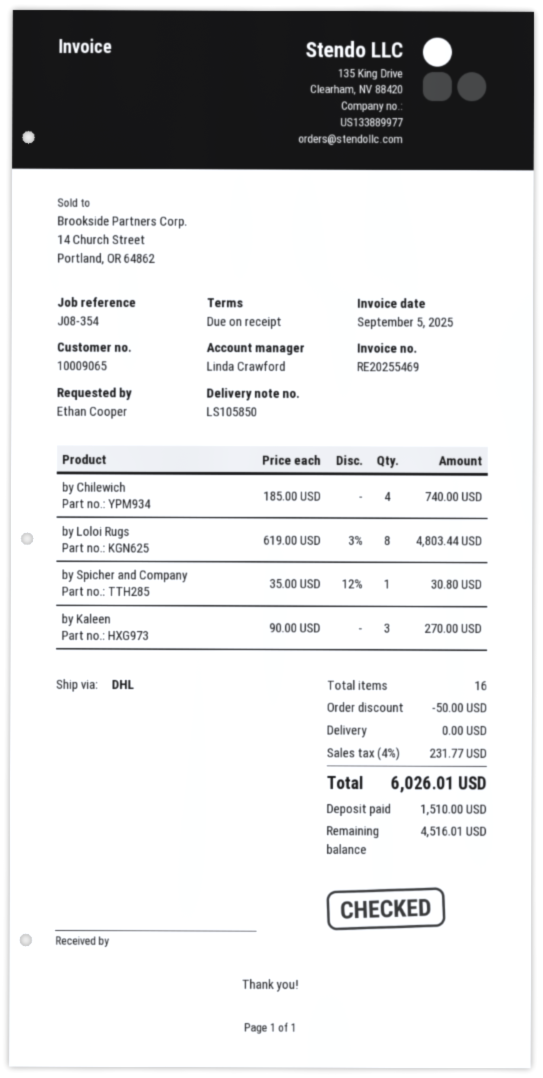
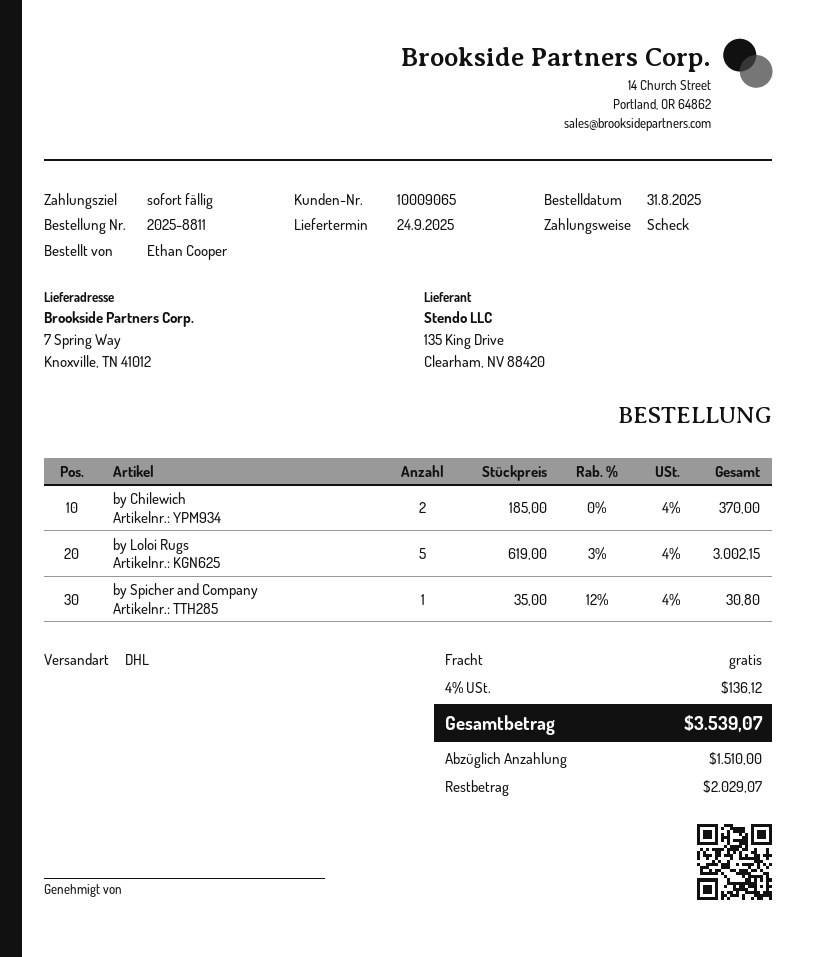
by Chilewich: 4 x 185.00 = 740.00 -> 2 x 185.00 = 370.00
by Loloi Rugs: 8 x 619.00 - 3% = 4803.44 -> 5 x 619.00 - 3% = 3002.15
by Kaleen: 3 x 90.00 = 270.00 -> none
discount: 50.00 -> none
tax: 4% = 231.77 -> 4% = 136.12
total: 6026.01 -> 3539.07
balance: 4516.01 -> 2029.07

